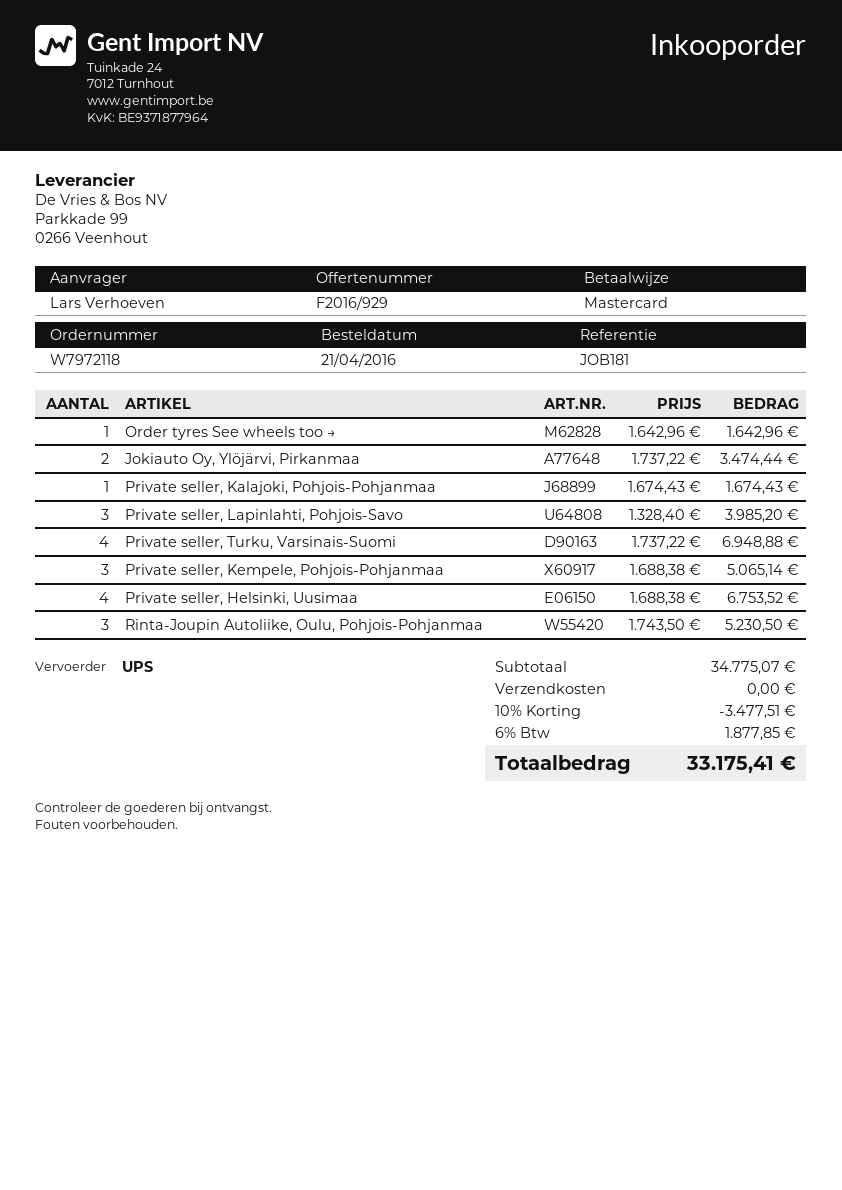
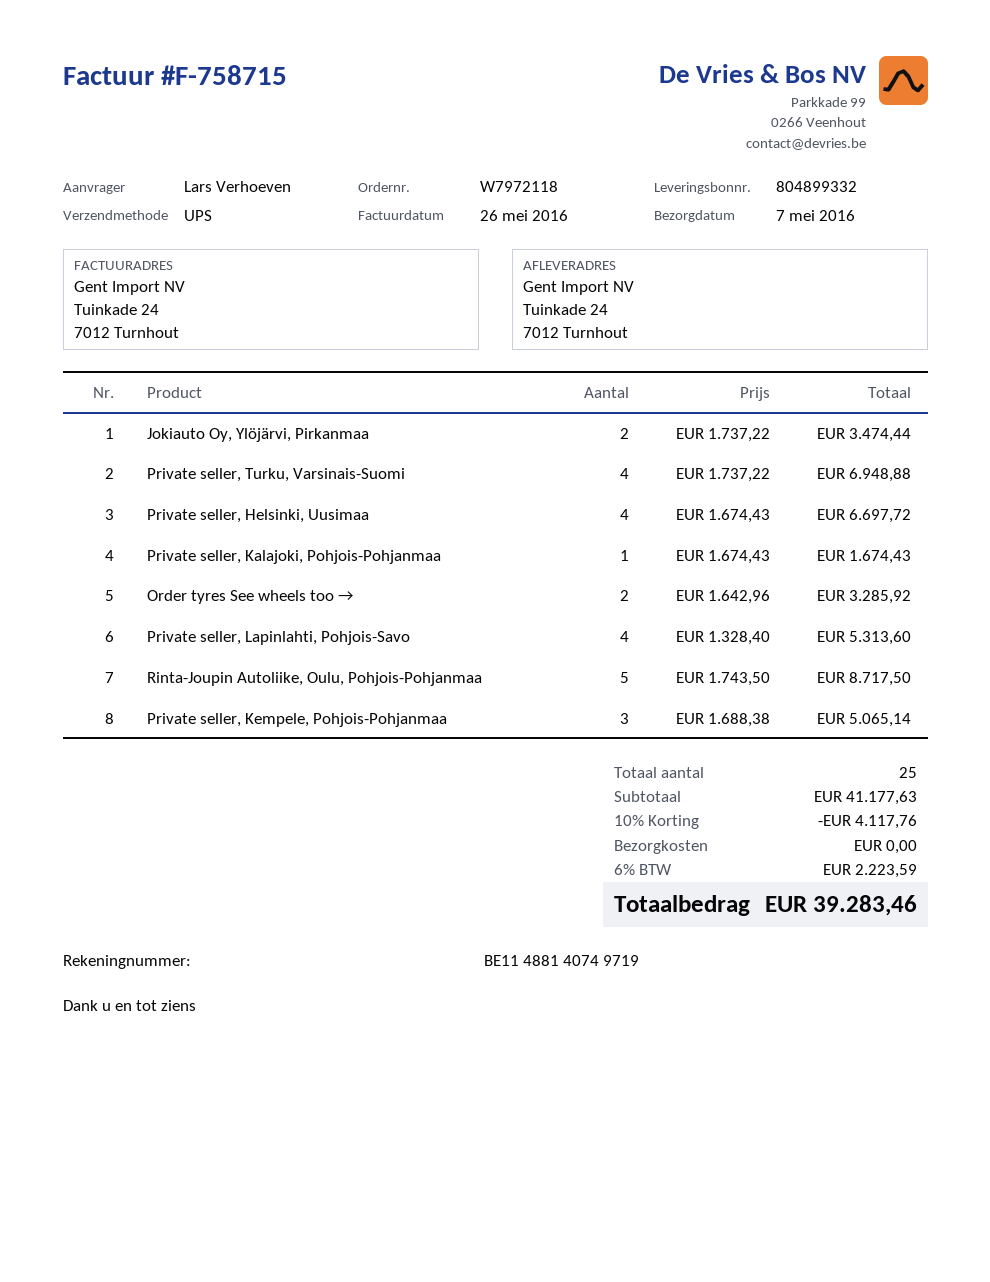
Order tyres See wheels too →: 1 x 1642.96 = 1642.96 -> 2 x 1642.96 = 3285.92
Private seller, Lapinlahti, Pohjois-Savo: 3 x 1328.40 = 3985.20 -> 4 x 1328.40 = 5313.60
Private seller, Helsinki, Uusimaa: 4 x 1688.38 = 6753.52 -> 4 x 1674.43 = 6697.72
Rinta-Joupin Autoliike, Oulu, Pohjois-Pohjanmaa: 3 x 1743.50 = 5230.50 -> 5 x 1743.50 = 8717.50
subtotal: 34775.07 -> 41177.63
discount: 10% = 3477.51 -> 10% = 4117.76
tax: 6% = 1877.85 -> 6% = 2223.59
total: 33175.41 -> 39283.46

